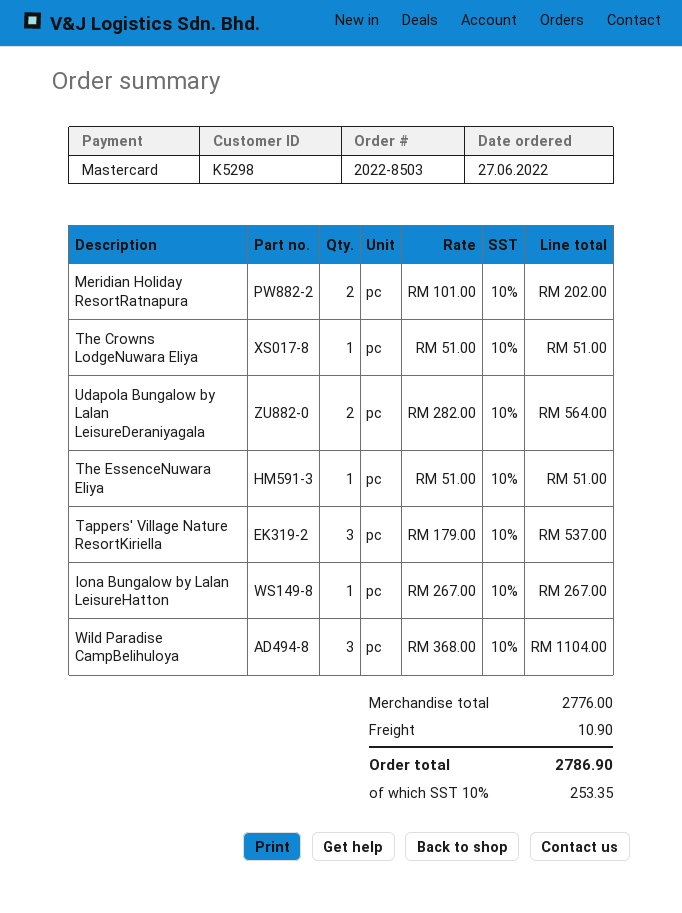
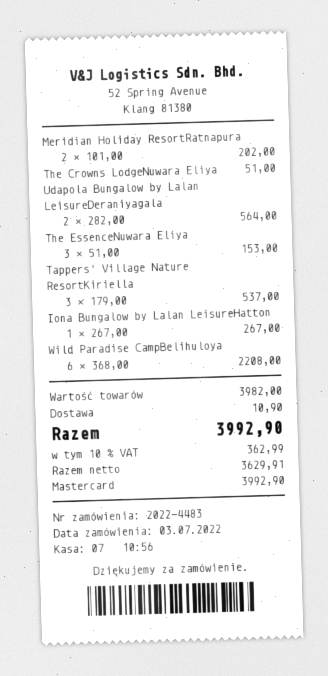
order number: 2022-8503 -> 2022-4483
order date: 2022-06-27 -> 2022-07-03
The EssenceNuwara Eliya: 1 x 51.00 = 51.00 -> 3 x 51.00 = 153.00
Wild Paradise CampBelihuloya: 3 x 368.00 = 1104.00 -> 6 x 368.00 = 2208.00
subtotal: 2776.00 -> 3982.00
tax: 10% = 253.35 -> 10% = 362.99
total: 2786.90 -> 3992.90

